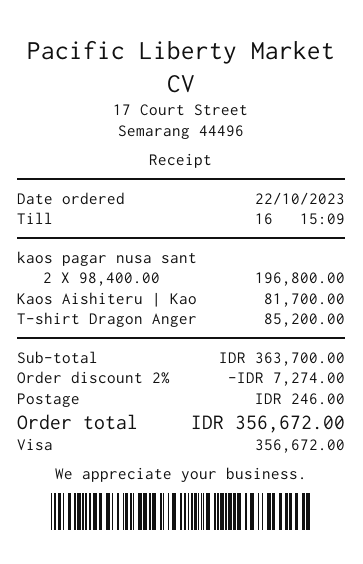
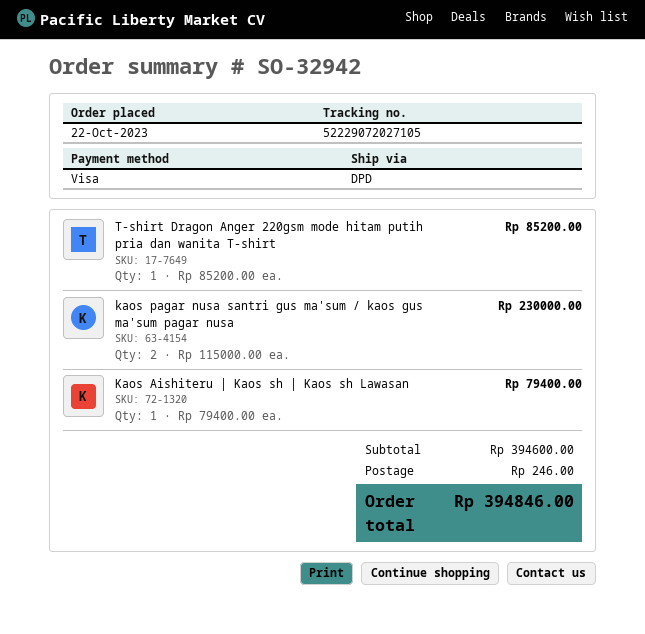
kaos pagar nusa sant: 2 x 98400.00 = 196800.00 -> 2 x 115000.00 = 230000.00
Kaos Aishiteru | Kao: 1 x 81700.00 = 81700.00 -> 1 x 79400.00 = 79400.00
subtotal: 363700.00 -> 394600.00
discount: 2% = 7274.00 -> none
total: 356672.00 -> 394846.00

